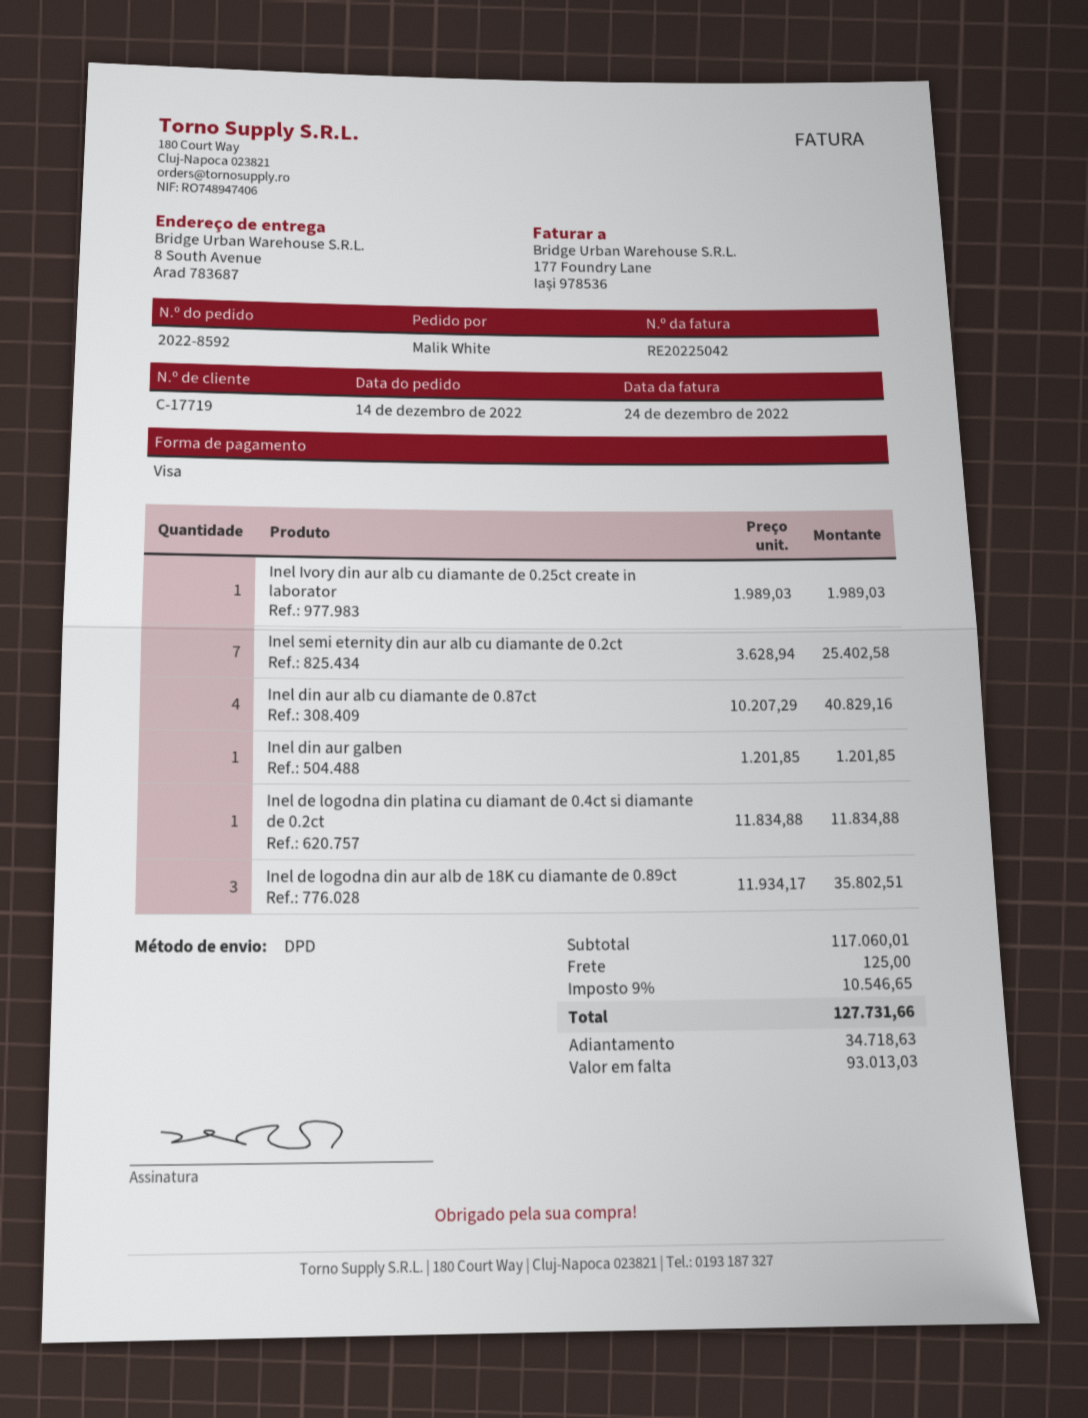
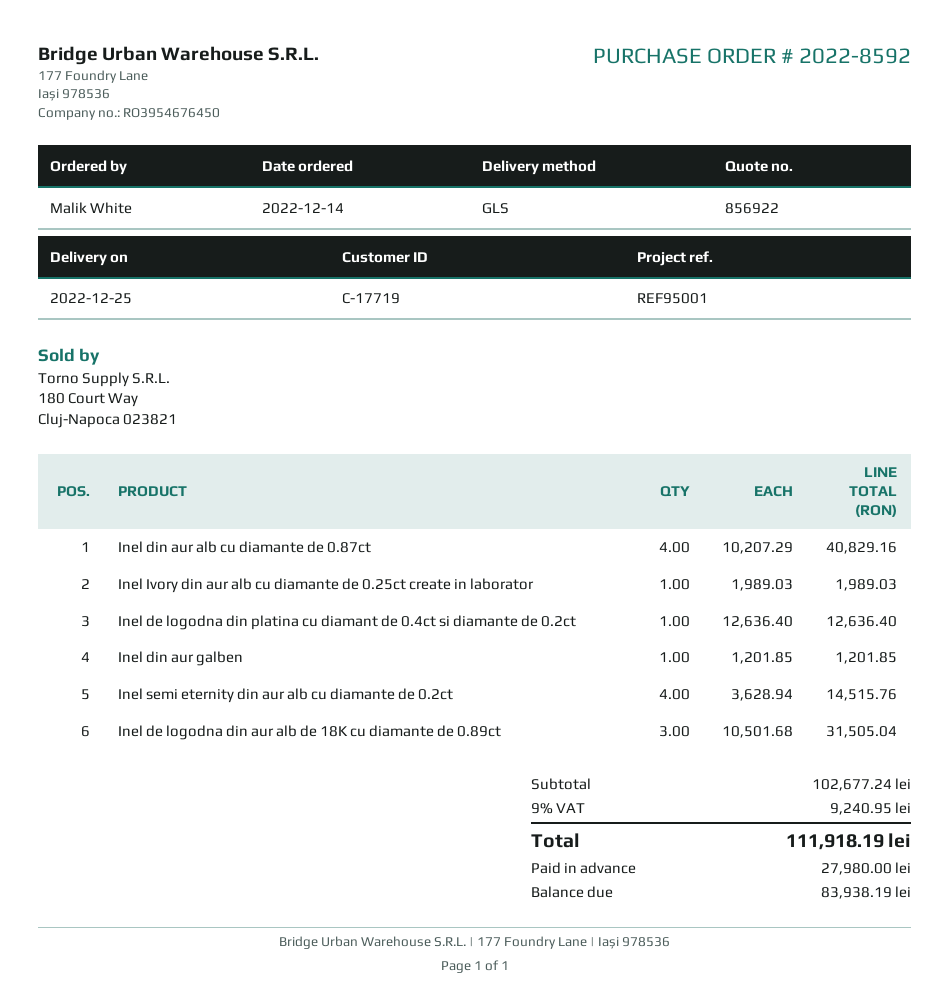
shipping method: DPD -> GLS
Inel semi eternity din aur alb cu diamante de 0.2ct: 7 x 3628.94 = 25402.58 -> 4 x 3628.94 = 14515.76
Inel de logodna din platina cu diamant de 0.4ct si diamante de 0.2ct: 1 x 11834.88 = 11834.88 -> 1 x 12636.40 = 12636.40
Inel de logodna din aur alb de 18K cu diamante de 0.89ct: 3 x 11934.17 = 35802.51 -> 3 x 10501.68 = 31505.04
subtotal: 117060.01 -> 102677.24
shipping: 125.00 -> none
tax: 9% = 10546.65 -> 9% = 9240.95
total: 127731.66 -> 111918.19
deposit: 34718.63 -> 27980.00
balance: 93013.03 -> 83938.19

